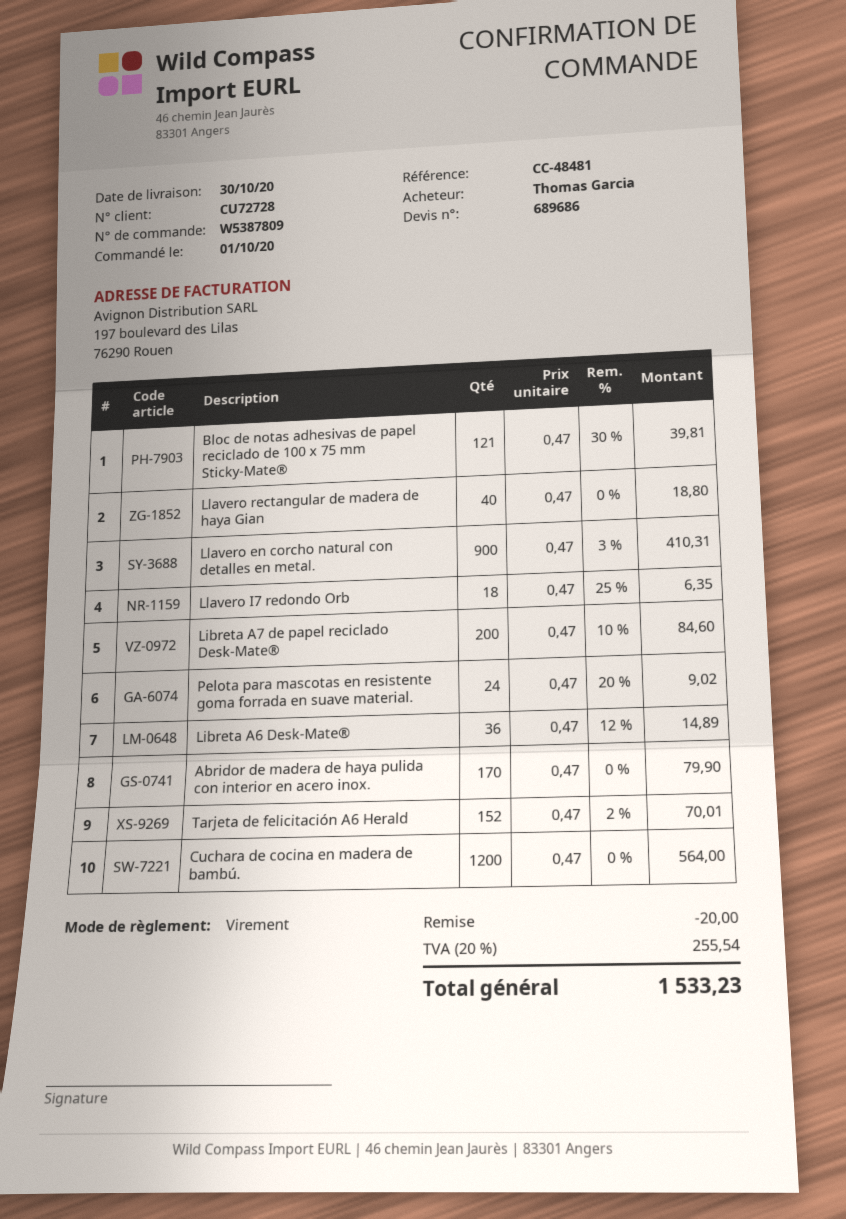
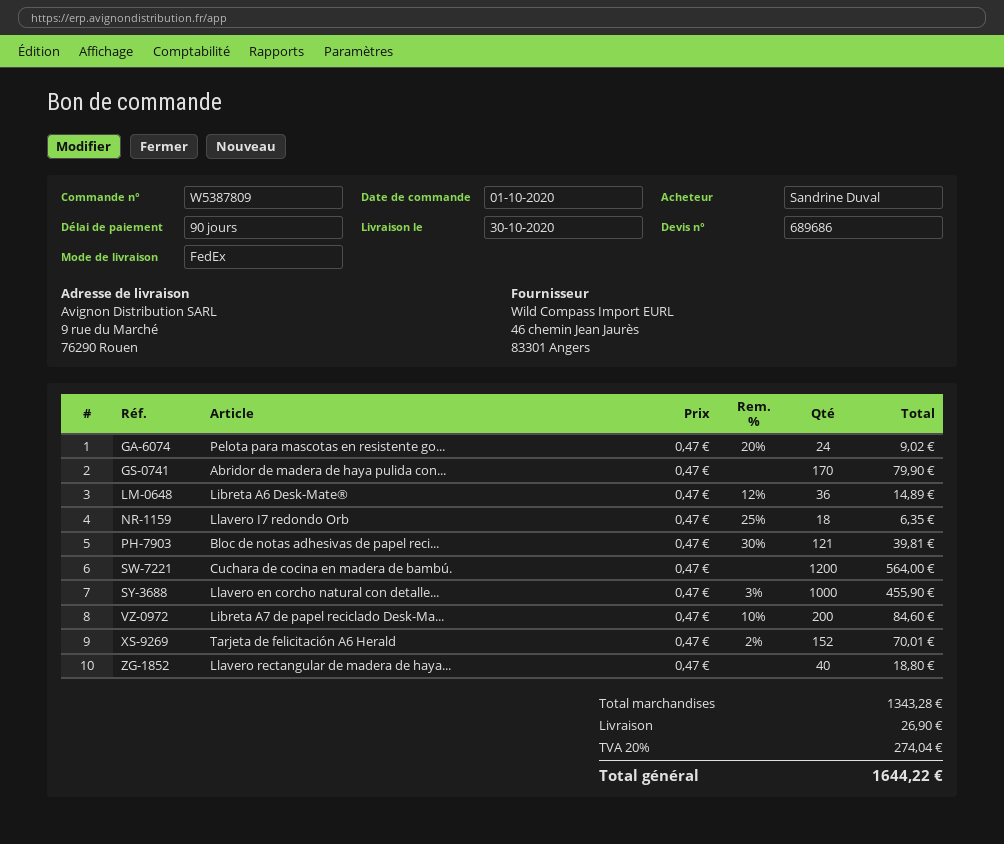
ordered by: Thomas Garcia -> Sandrine Duval
Llavero en corcho natural con detalles en metal.: 900 x 0.47 - 3% = 410.31 -> 1000 x 0.47 - 3% = 455.90
discount: 20.00 -> none
shipping: none -> 26.90
tax: 20% = 255.54 -> 20% = 274.04
total: 1533.23 -> 1644.22

